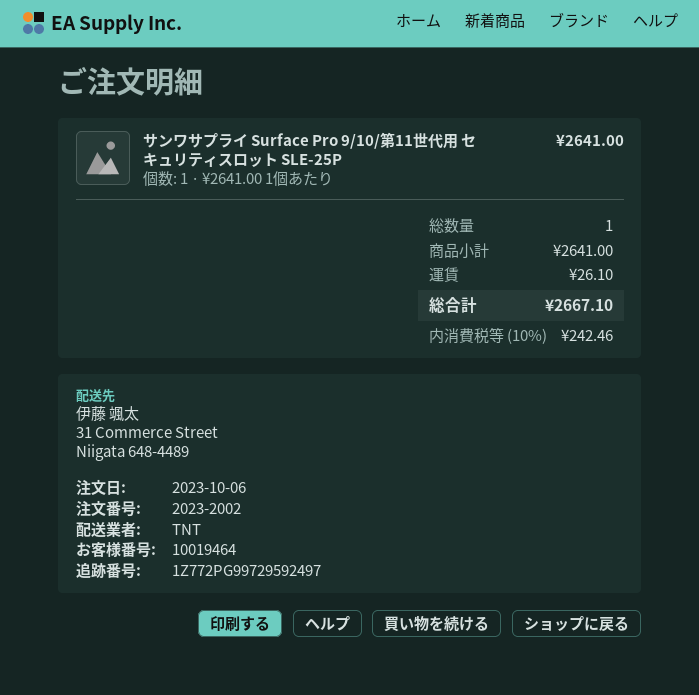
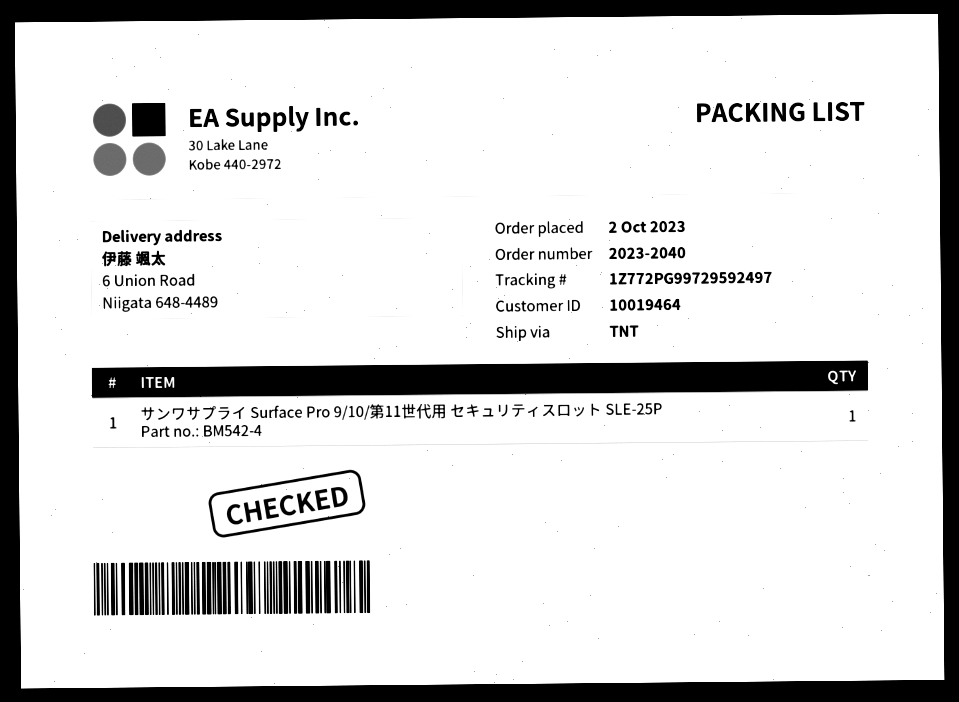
order number: 2023-2002 -> 2023-2040
order date: 2023-10-06 -> 2023-10-02
ship to: 31 Commerce Street, Niigata 648-4489 -> 6 Union Road, Niigata 648-4489

